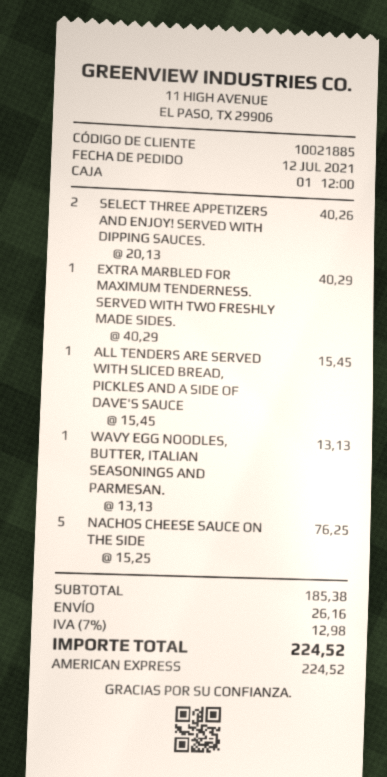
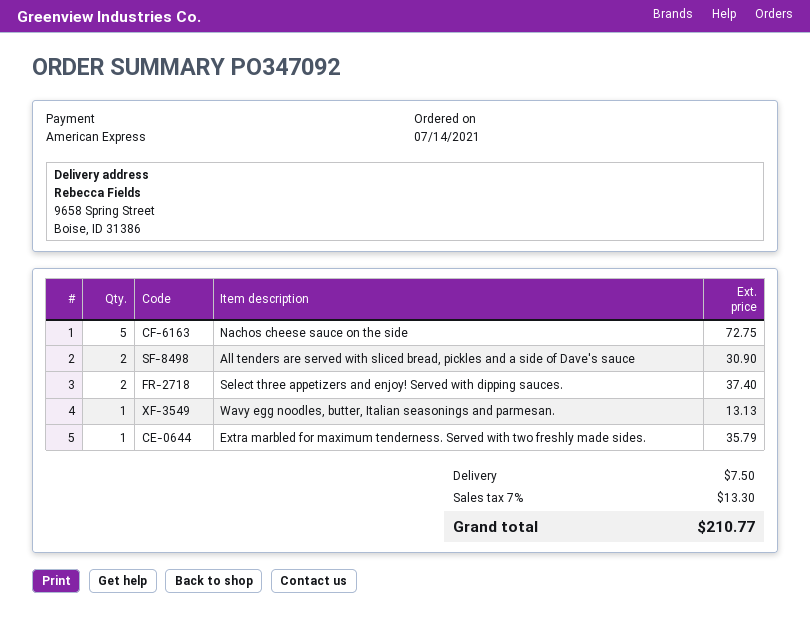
order date: 2021-07-12 -> 2021-07-14
SELECT THREE APPETIZERS AND ENJOY! SERVED WITH DIPPING SAUCES.: 2 for 40.26 -> 2 for 37.40
EXTRA MARBLED FOR MAXIMUM TENDERNESS. SERVED WITH TWO FRESHLY MADE SIDES.: 1 for 40.29 -> 1 for 35.79
ALL TENDERS ARE SERVED WITH SLICED BREAD, PICKLES AND A SIDE OF DAVE'S SAUCE: 1 for 15.45 -> 2 for 30.90
NACHOS CHEESE SAUCE ON THE SIDE: 5 for 76.25 -> 5 for 72.75
shipping: 26.16 -> 7.50
tax: 7% = 12.98 -> 7% = 13.30
total: 224.52 -> 210.77

